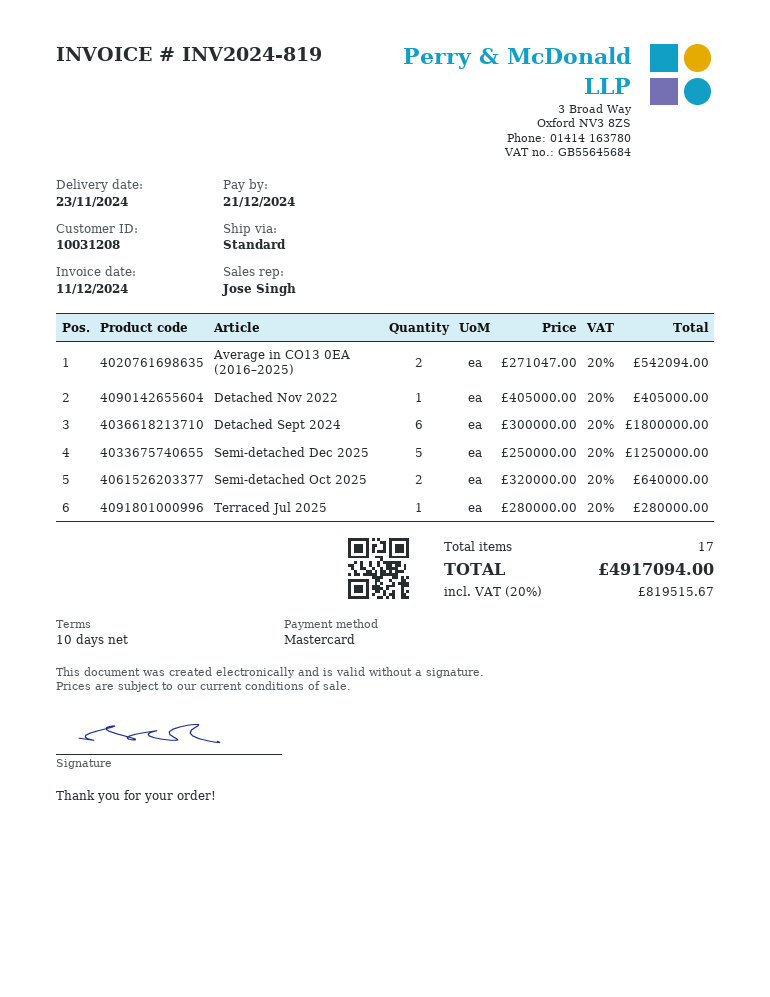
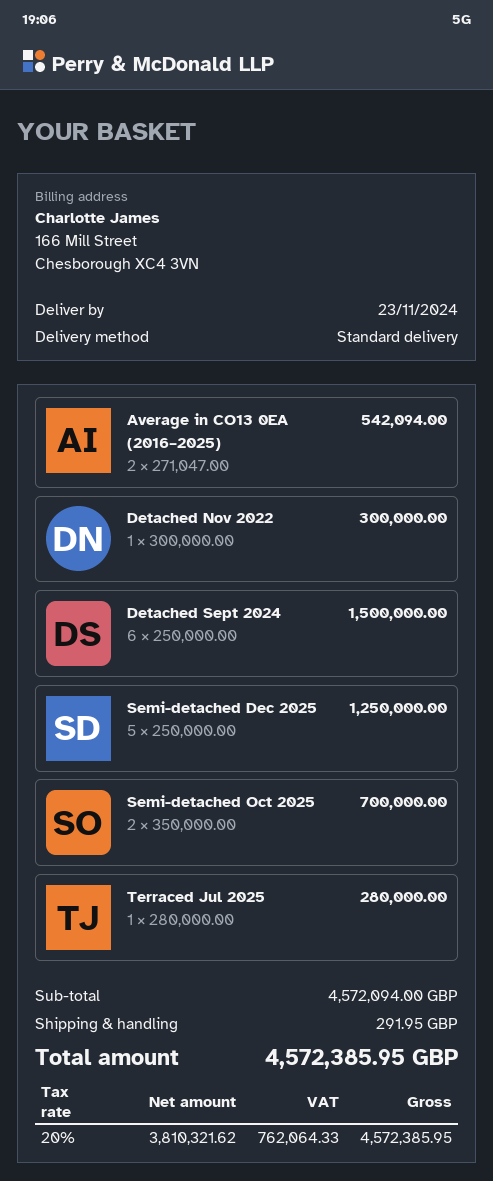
Detached Nov 2022: 1 x 405000.00 = 405000.00 -> 1 x 300000.00 = 300000.00
Detached Sept 2024: 6 x 300000.00 = 1800000.00 -> 6 x 250000.00 = 1500000.00
Semi-detached Oct 2025: 2 x 320000.00 = 640000.00 -> 2 x 350000.00 = 700000.00
shipping: none -> 291.95
tax: 20% = 819515.67 -> 20% = 762064.33
total: 4917094.00 -> 4572385.95

